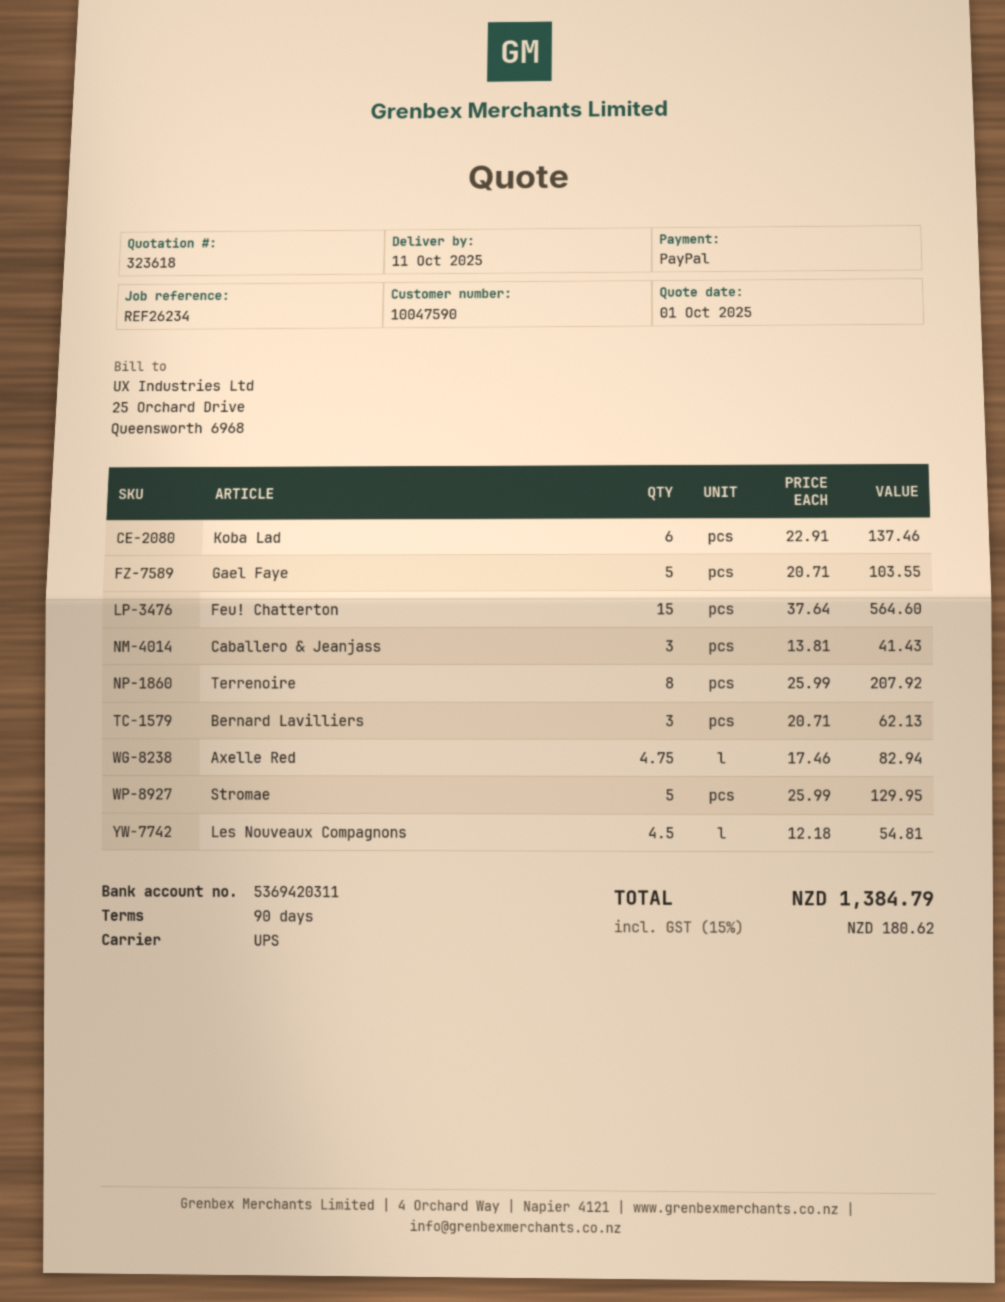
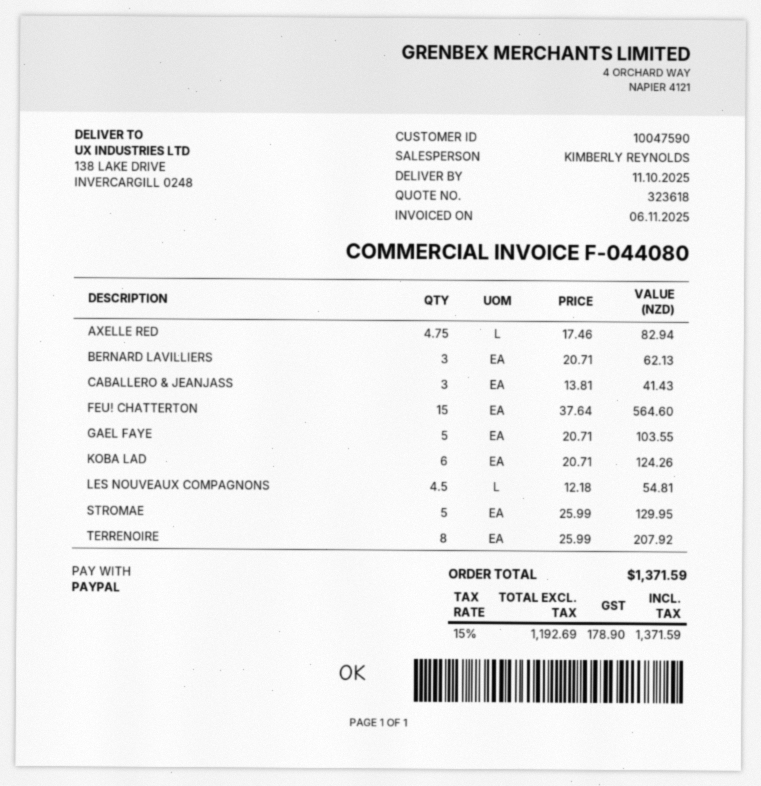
Koba Lad: 6 x 22.91 = 137.46 -> 6 x 20.71 = 124.26
tax: 15% = 180.62 -> 15% = 178.90
total: 1384.79 -> 1371.59

